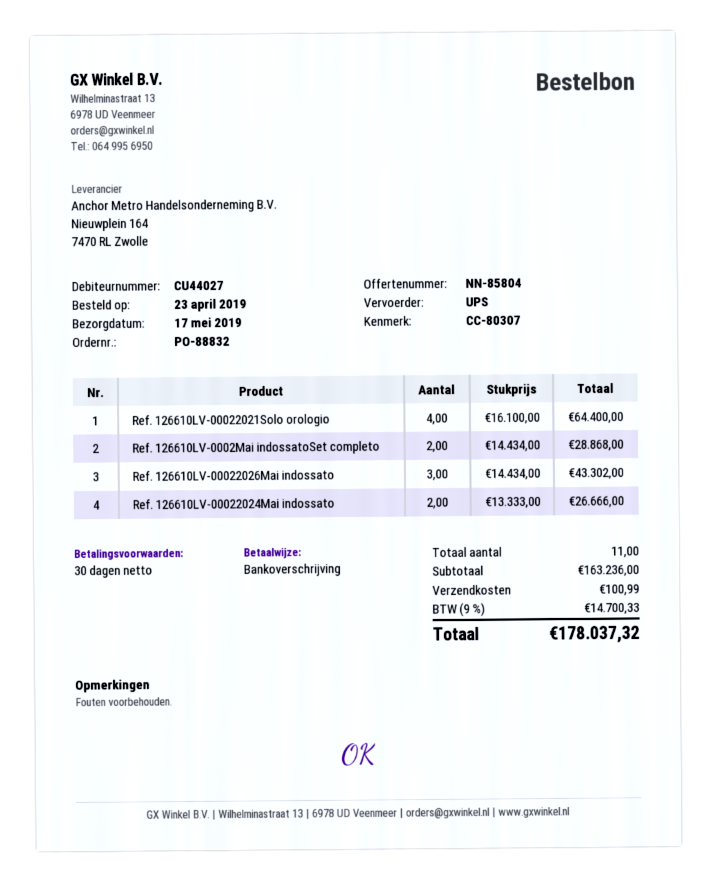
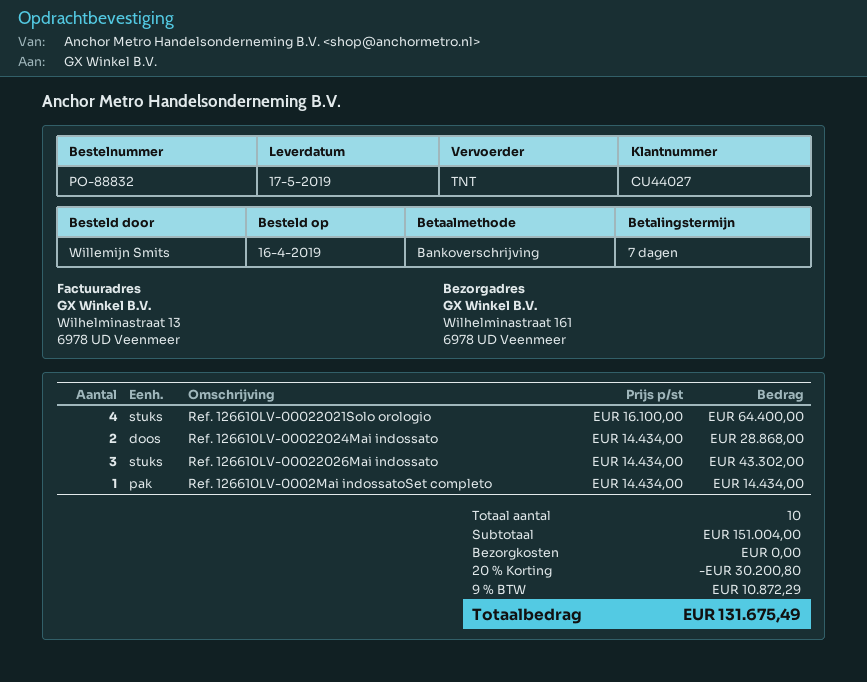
order date: 2019-04-23 -> 2019-04-16
payment terms: 30 days -> 7 days
shipping method: UPS -> TNT
Ref. 126610LV-0002Mai indossatoSet completo: 2 x 14434.00 = 28868.00 -> 1 x 14434.00 = 14434.00
Ref. 126610LV-00022024Mai indossato: 2 x 13333.00 = 26666.00 -> 2 x 14434.00 = 28868.00
total quantity: 11 -> 10
subtotal: 163236.00 -> 151004.00
discount: none -> 20% = 30200.80
shipping: 100.99 -> 0.00
tax: 9% = 14700.33 -> 9% = 10872.29
total: 178037.32 -> 131675.49

